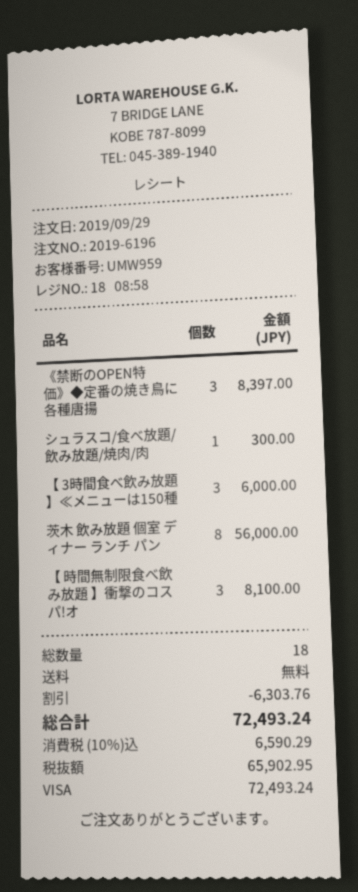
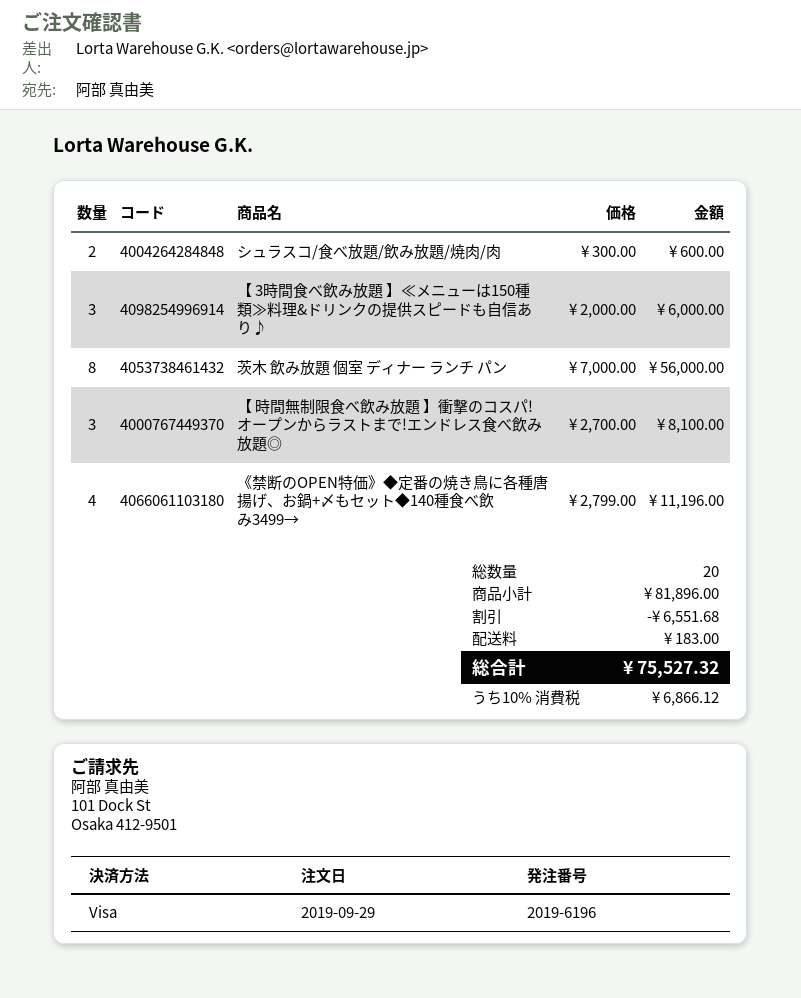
《禁断のOPEN特価》◆定番の焼き鳥に各種唐揚: 3 for 8397.00 -> 4 for 11196.00
シュラスコ/食べ放題/飲み放題/焼肉/肉: 1 for 300.00 -> 2 for 600.00
total quantity: 18 -> 20
discount: 6303.76 -> 6551.68
shipping: 0.00 -> 183.00
tax: 10% = 6590.29 -> 10% = 6866.12
total: 72493.24 -> 75527.32

